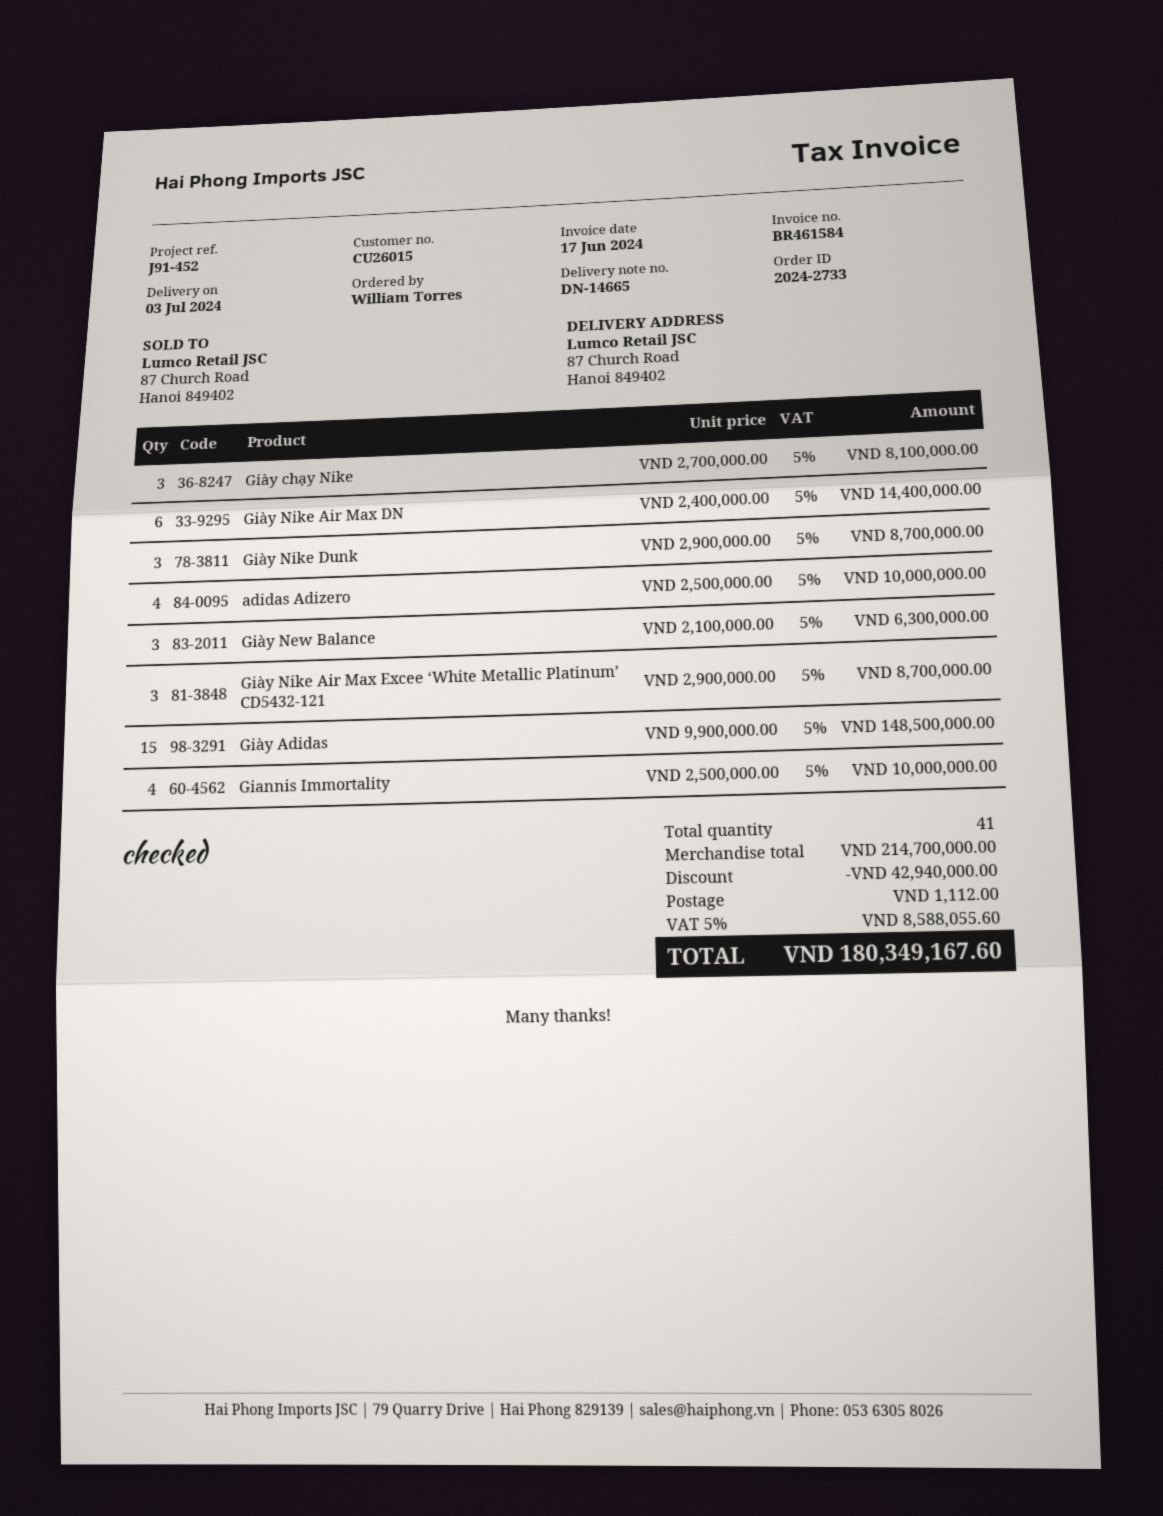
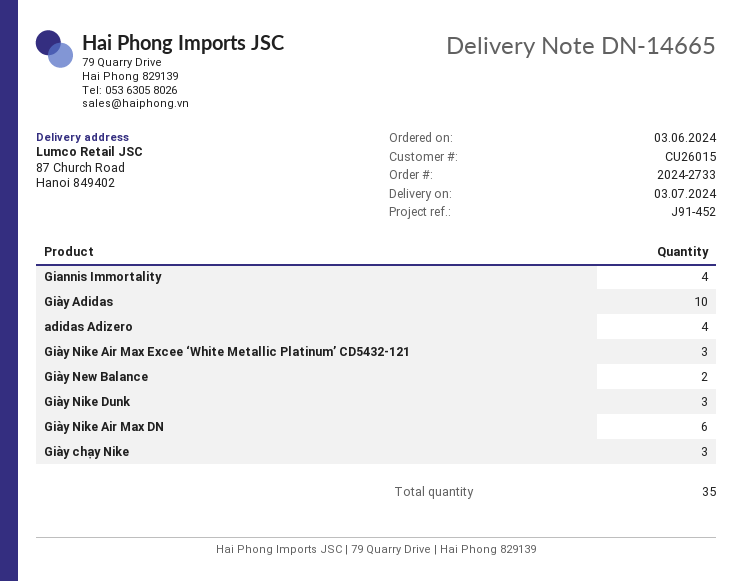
Giày New Balance: 3 -> 2
Giày Adidas: 15 -> 10
total quantity: 41 -> 35

